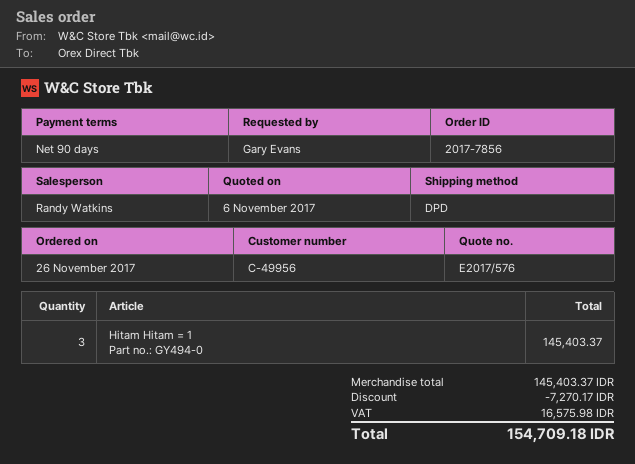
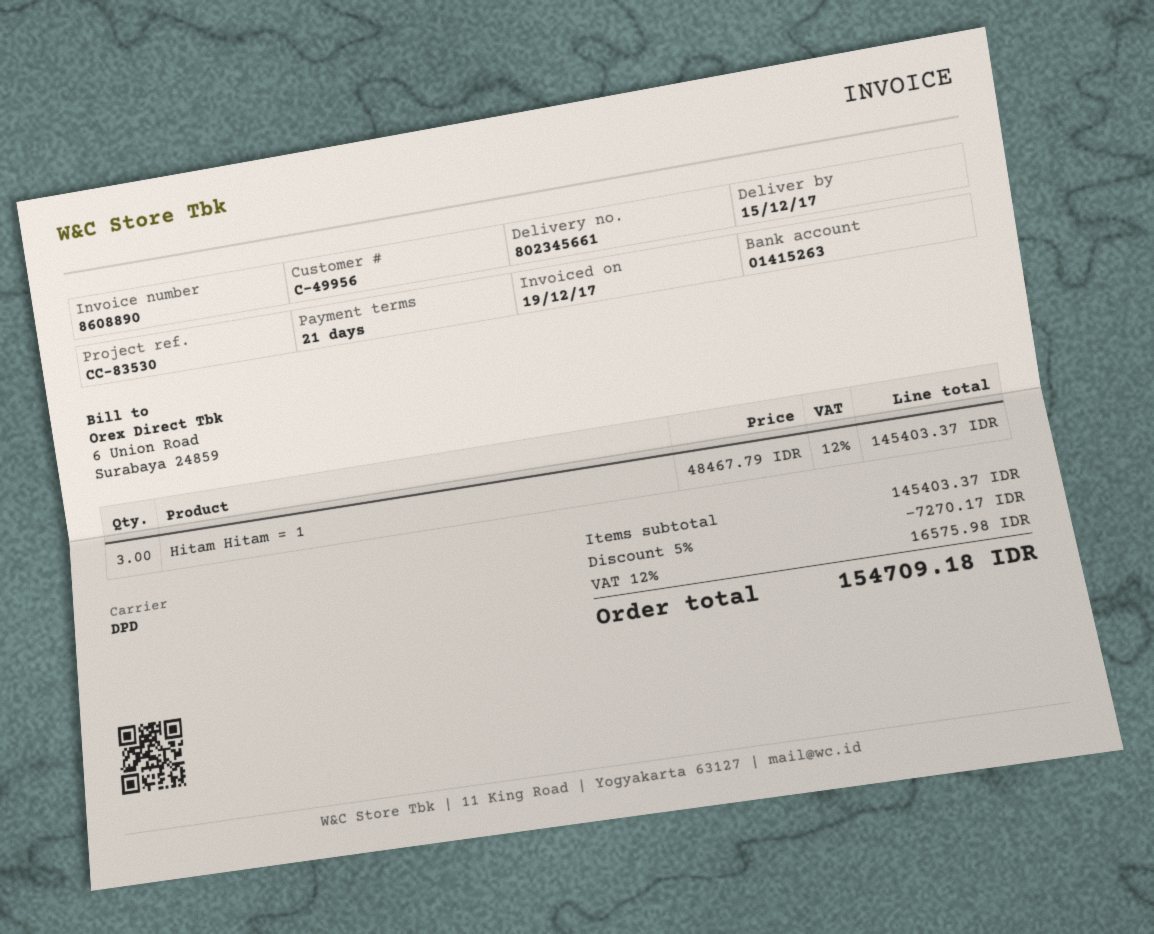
payment terms: 90 days -> 21 days

